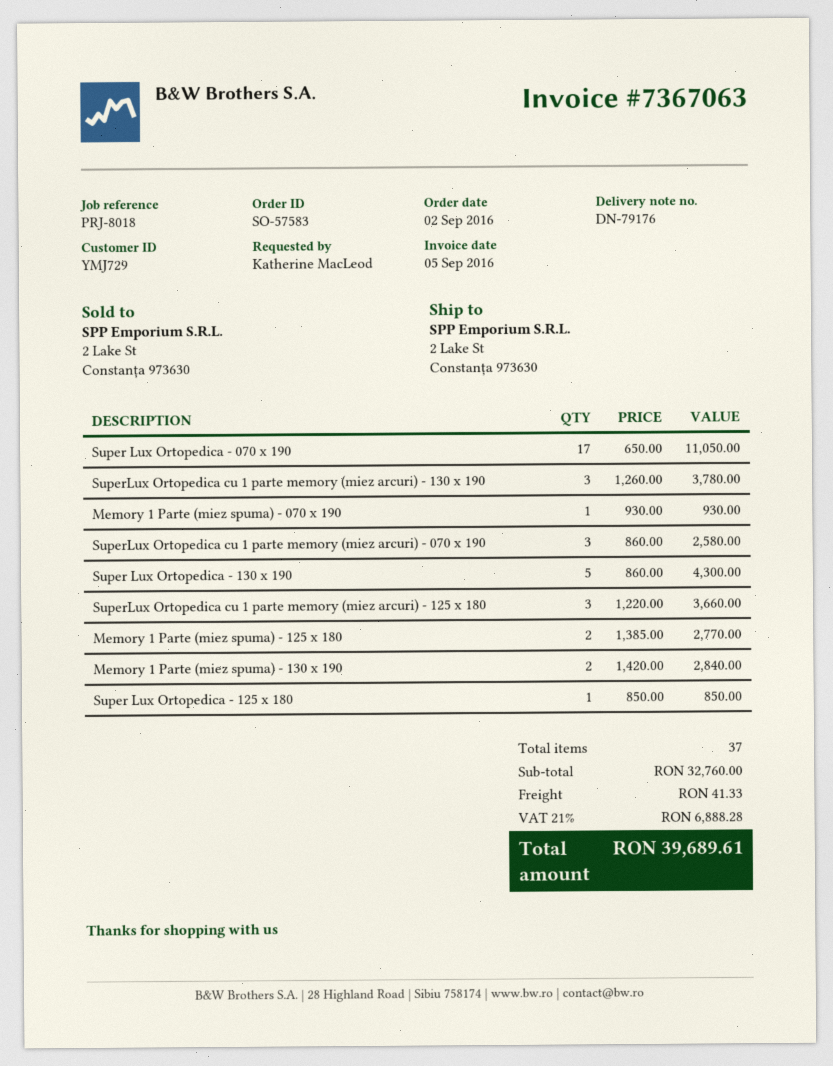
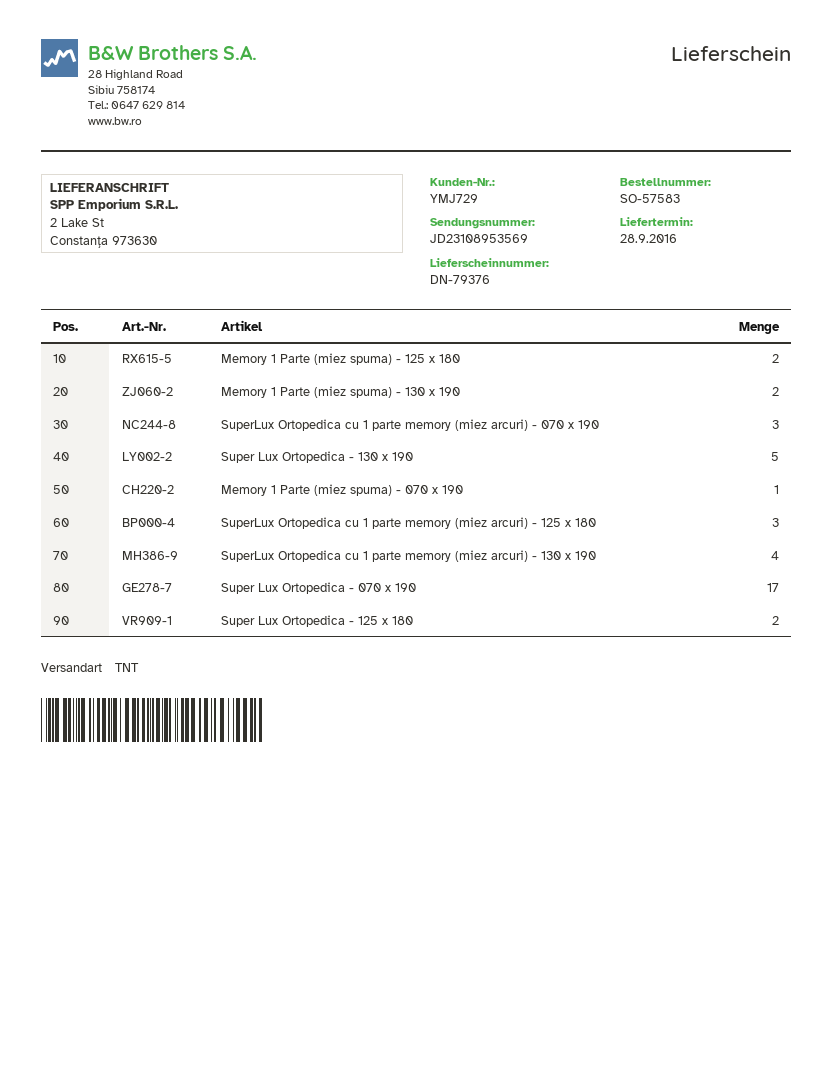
delivery note number: DN-79176 -> DN-79376
SuperLux Ortopedica cu 1 parte memory (miez arcuri) - 130 x 190: 3 -> 4
Super Lux Ortopedica - 125 x 180: 1 -> 2

